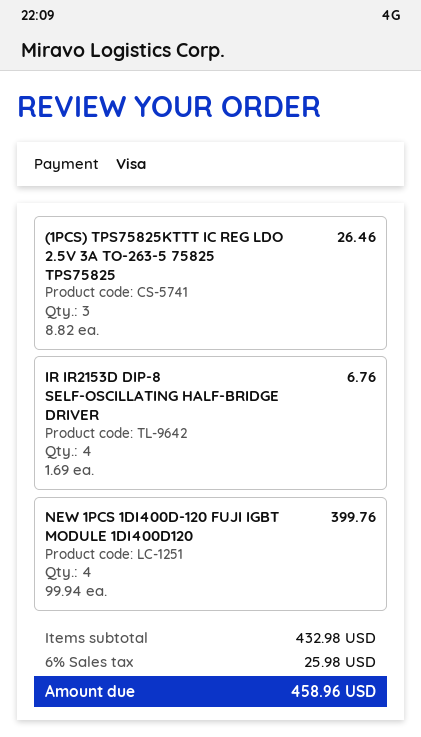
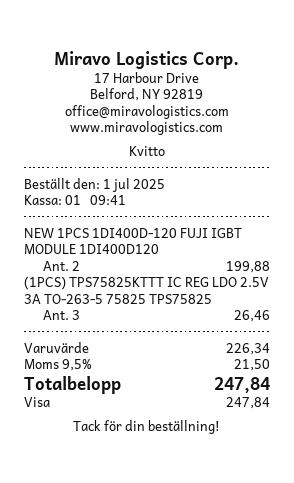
IR IR2153D DIP-8 SELF-OSCILLATING HALF-BRIDGE DRIVER: 4 for 6.76 -> none
NEW 1PCS 1DI400D-120 FUJI IGBT MODULE 1DI400D120: 4 for 399.76 -> 2 for 199.88
subtotal: 432.98 -> 226.34
tax: 6% = 25.98 -> 9.5% = 21.50
total: 458.96 -> 247.84

